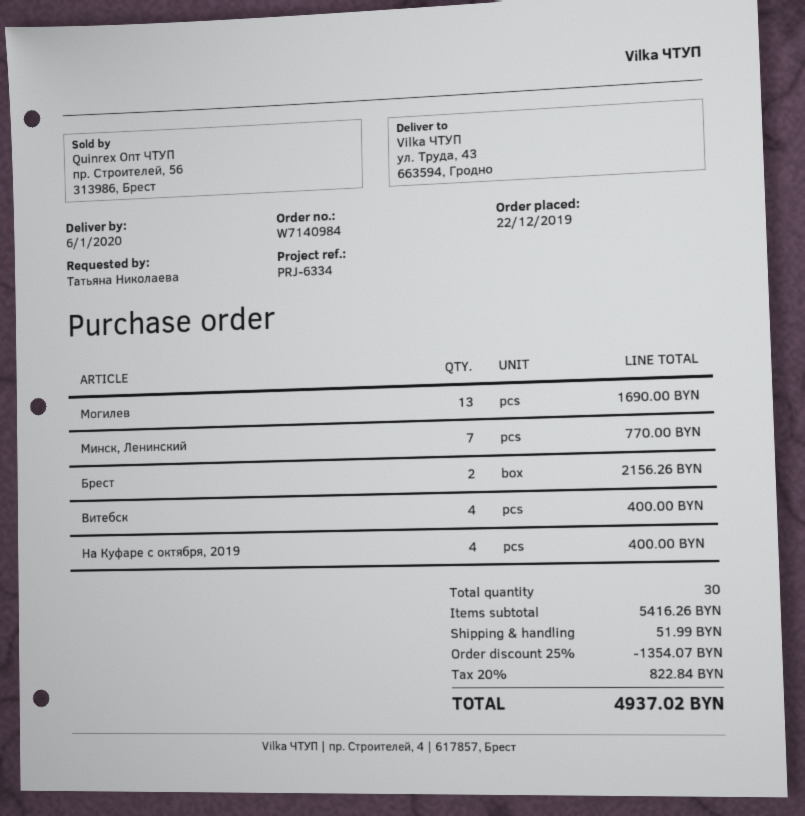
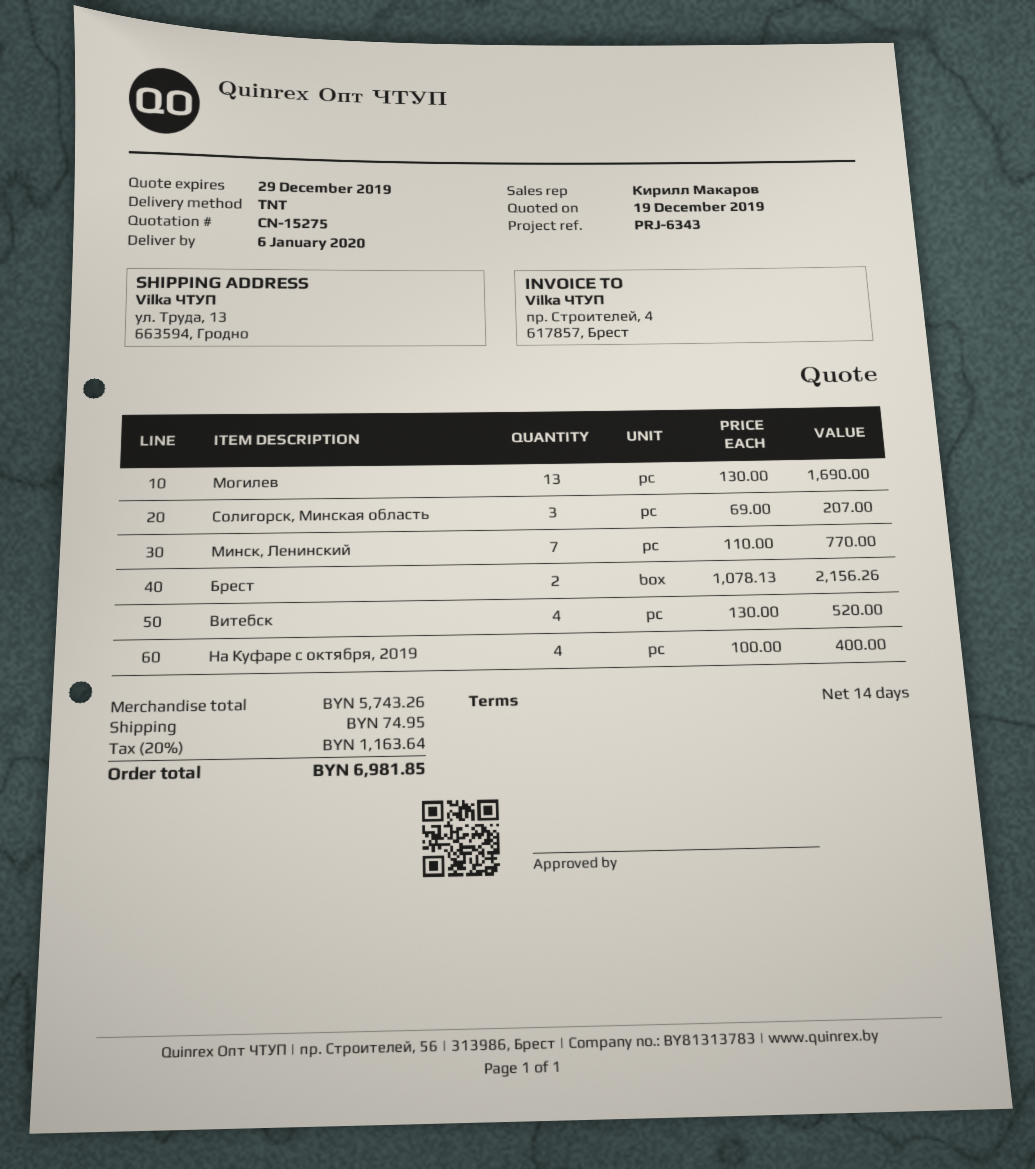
reference: PRJ-6334 -> PRJ-6343
ship to: ул. Труда, 43, 663594, Гродно -> ул. Труда, 13, 663594, Гродно
Витебск: 4 for 400.00 -> 4 for 520.00
Солигорск, Минская область: none -> 3 for 207.00
subtotal: 5416.26 -> 5743.26
discount: 25% = 1354.07 -> none
shipping: 51.99 -> 74.95
tax: 20% = 822.84 -> 20% = 1163.64
total: 4937.02 -> 6981.85

